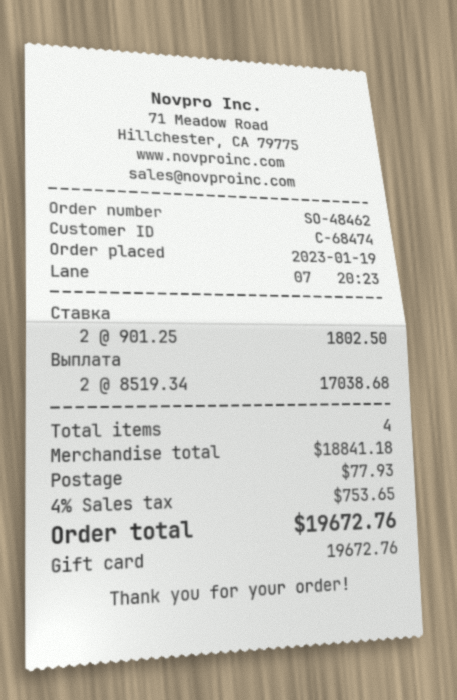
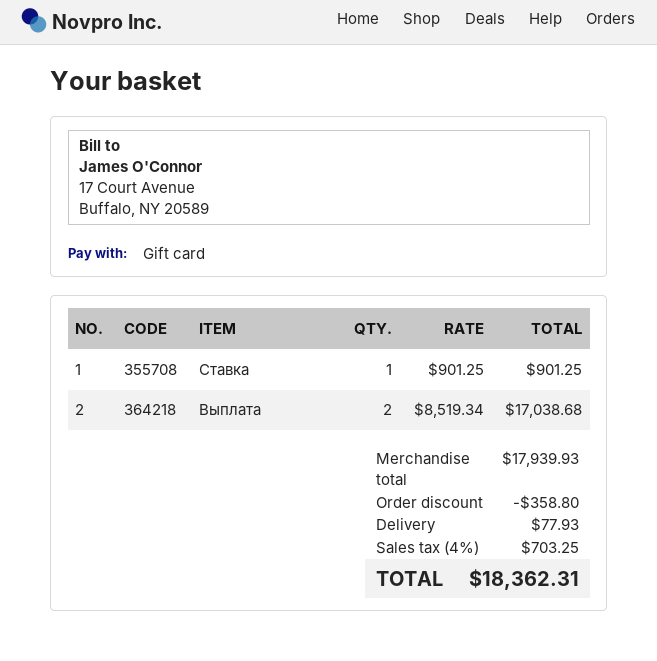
Ставка: 2 x 901.25 = 1802.50 -> 1 x 901.25 = 901.25
subtotal: 18841.18 -> 17939.93
discount: none -> 358.80
tax: 4% = 753.65 -> 4% = 703.25
total: 19672.76 -> 18362.31

